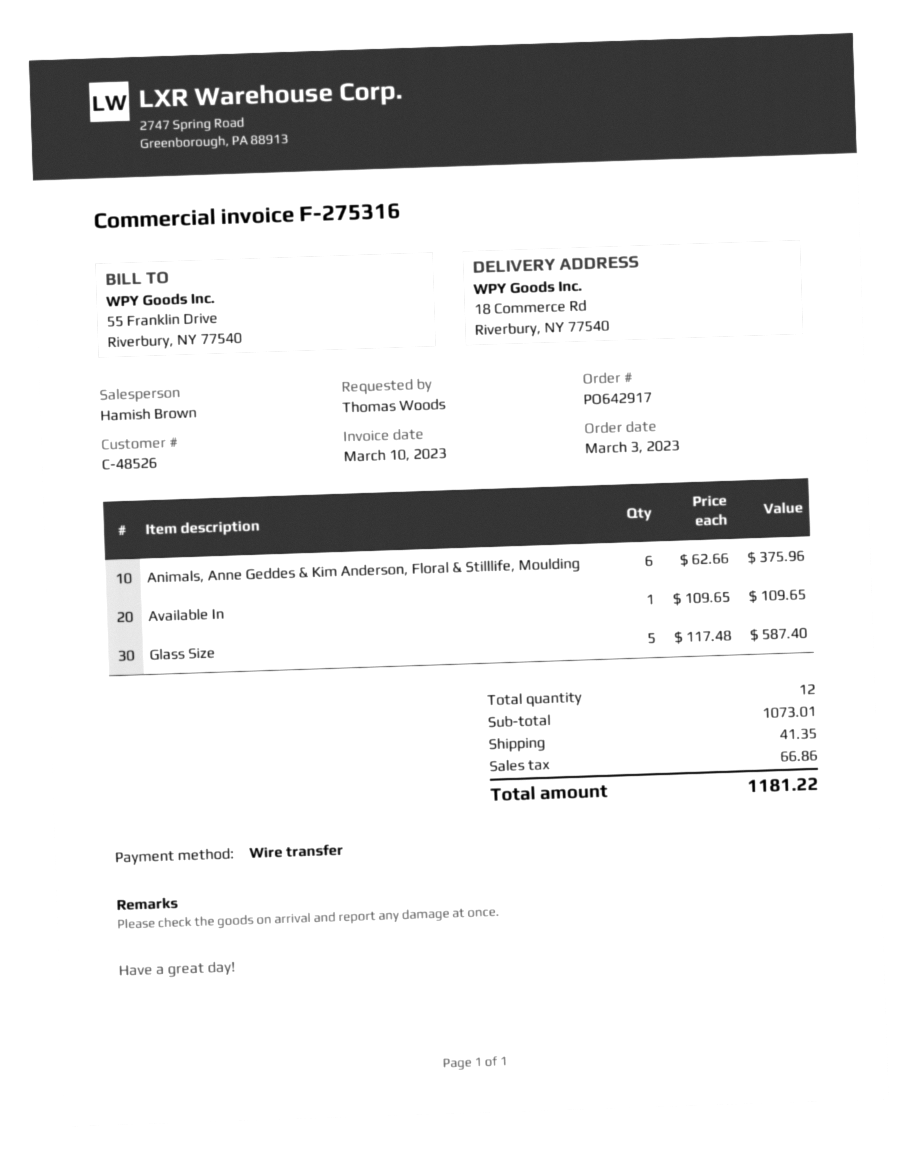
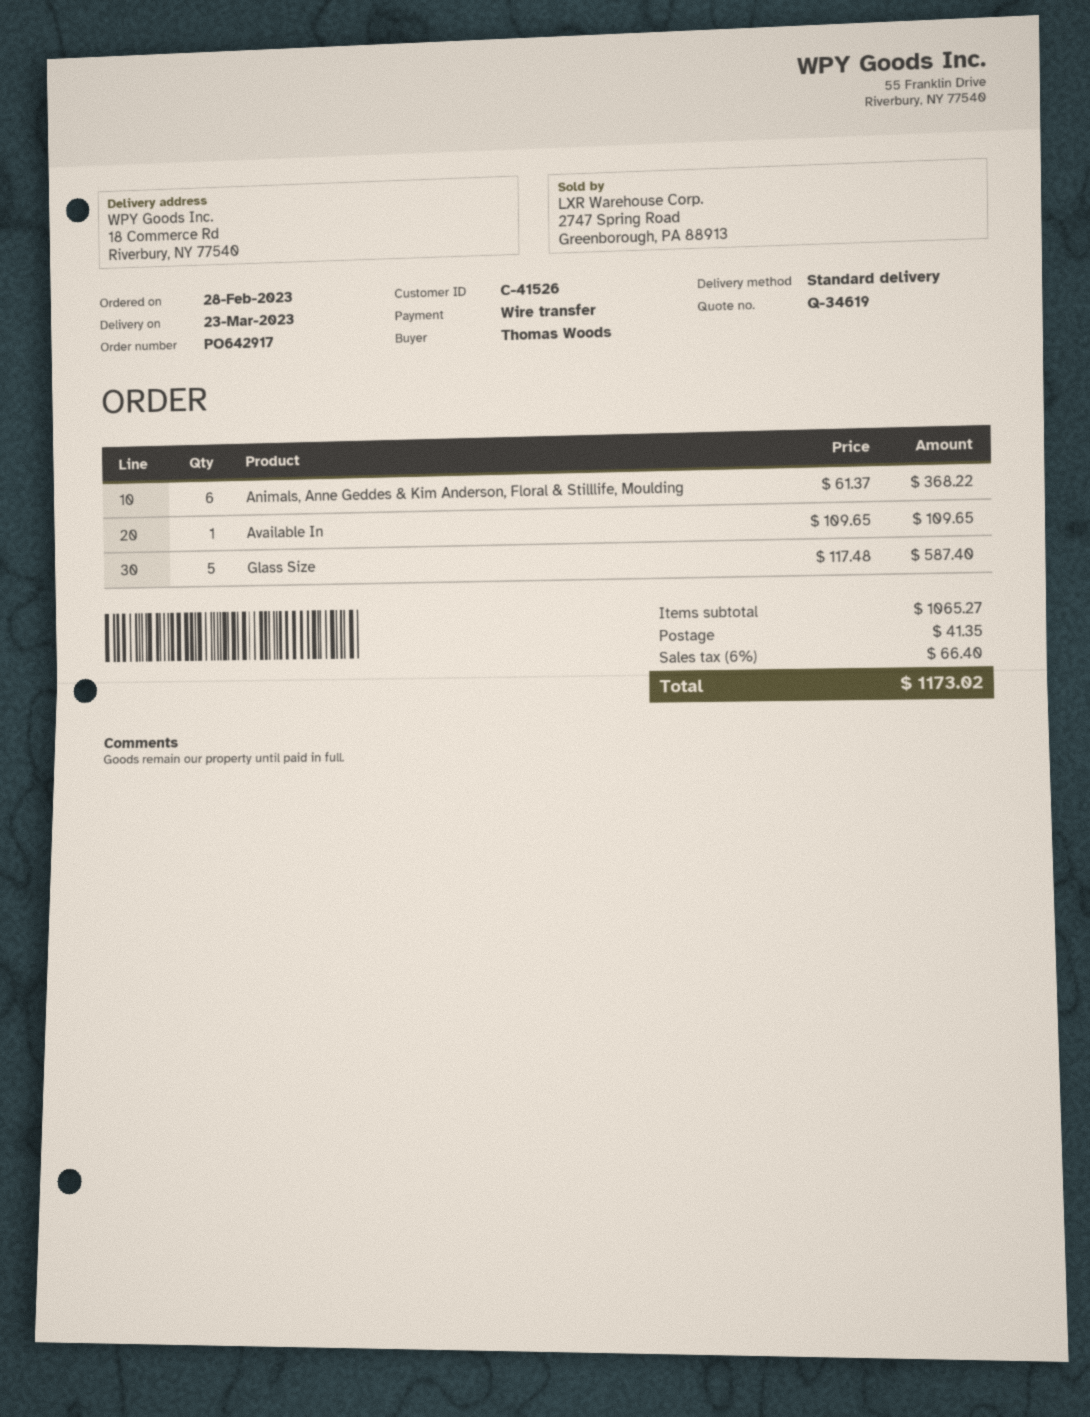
order date: 2023-03-03 -> 2023-02-28
customer number: C-48526 -> C-41526
Animals, Anne Geddes & Kim Anderson, Floral & Stilllife, Moulding: 6 x 62.66 = 375.96 -> 6 x 61.37 = 368.22
subtotal: 1073.01 -> 1065.27
tax: 66.86 -> 66.40
total: 1181.22 -> 1173.02

